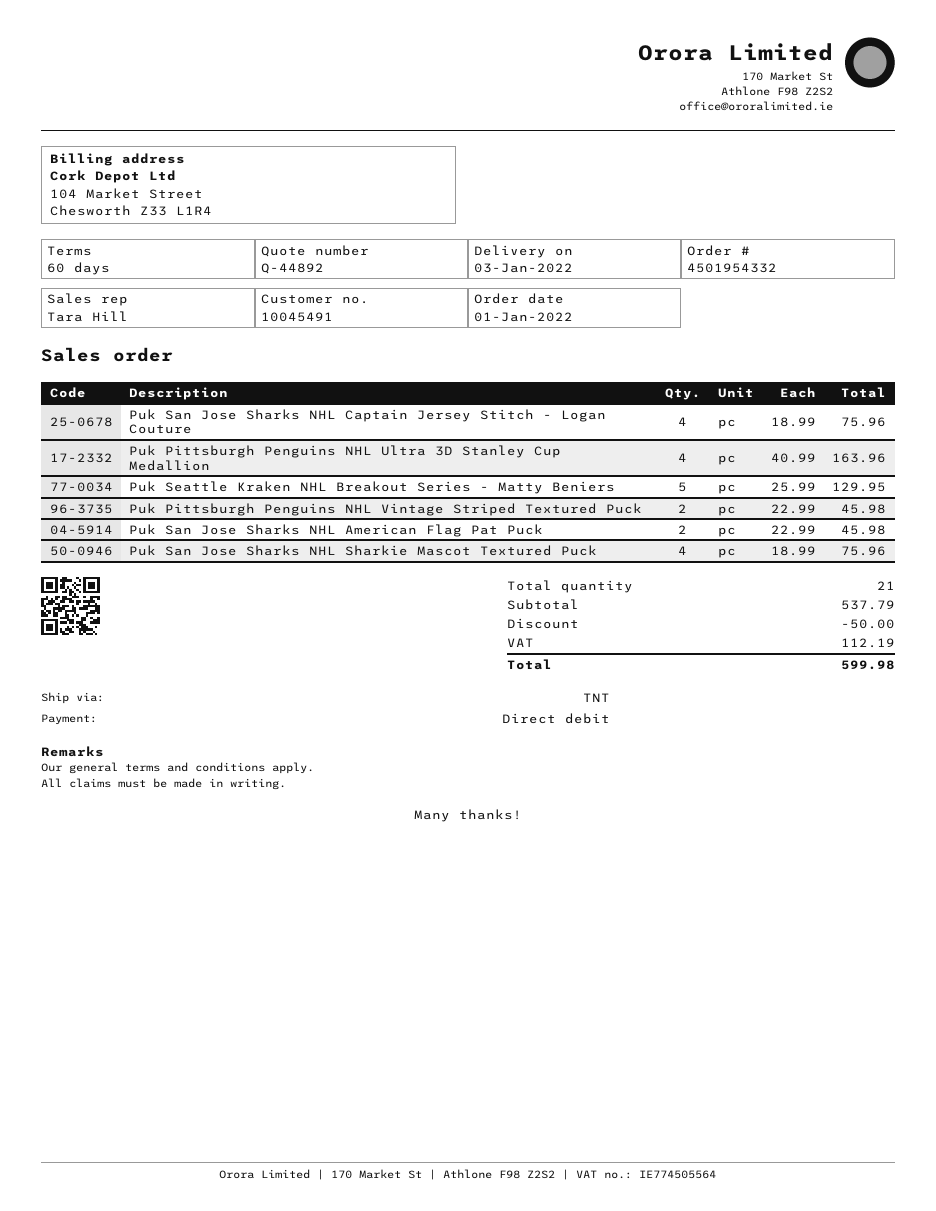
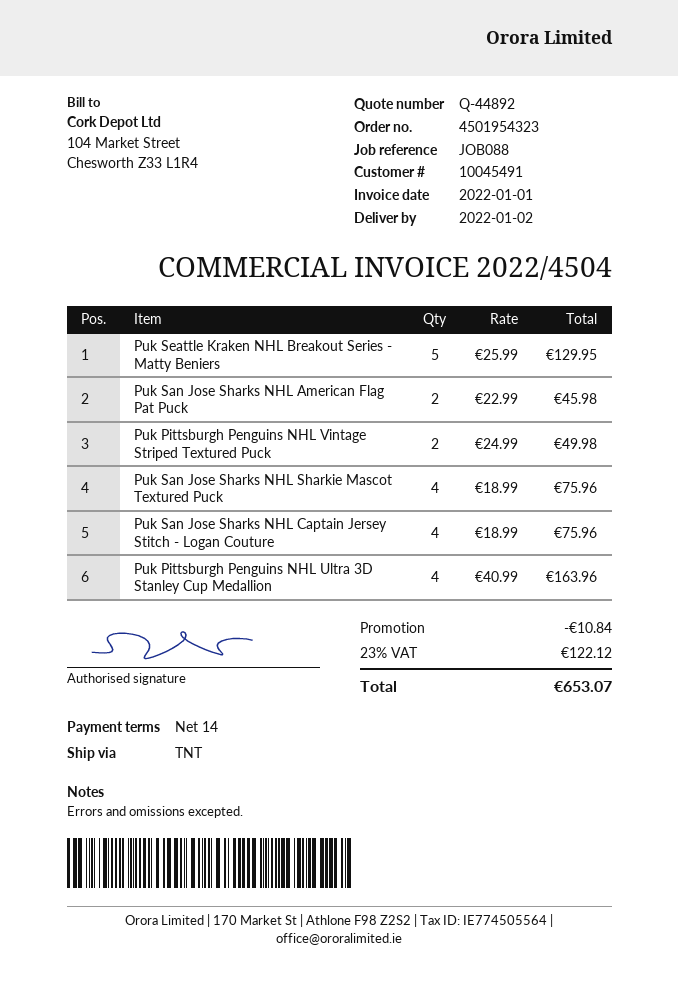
order number: 4501954332 -> 4501954323
delivery date: 2022-01-03 -> 2022-01-02
payment terms: 60 days -> 14 days
Puk Pittsburgh Penguins NHL Vintage Striped Textured Puck: 2 x 22.99 = 45.98 -> 2 x 24.99 = 49.98
discount: 50.00 -> 10.84
tax: 112.19 -> 122.12
total: 599.98 -> 653.07

